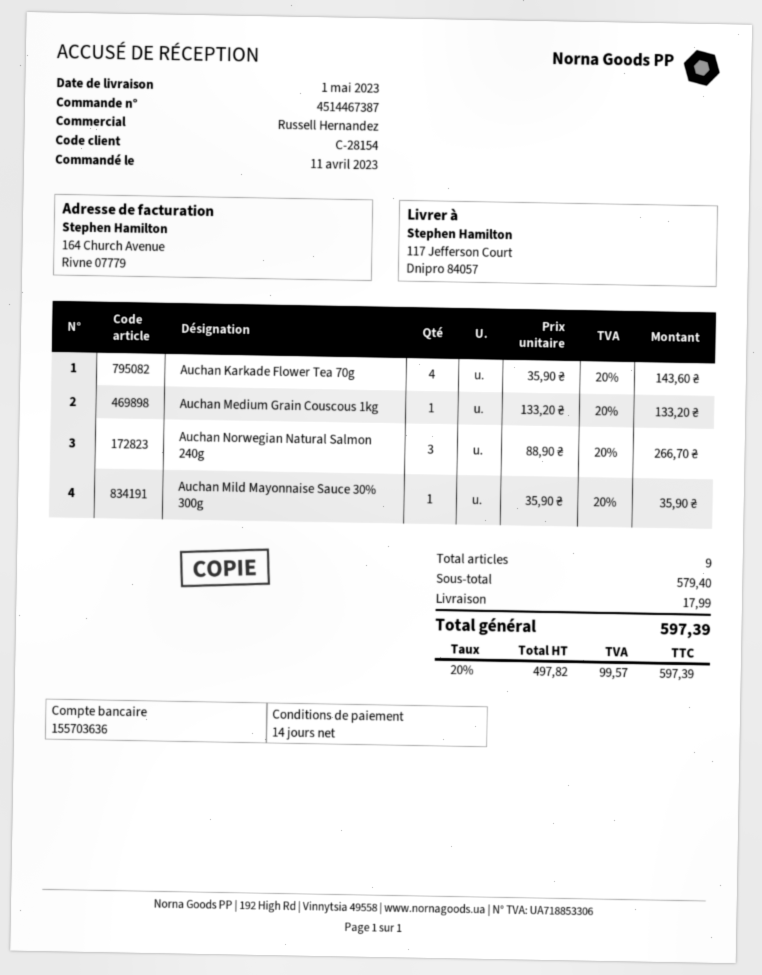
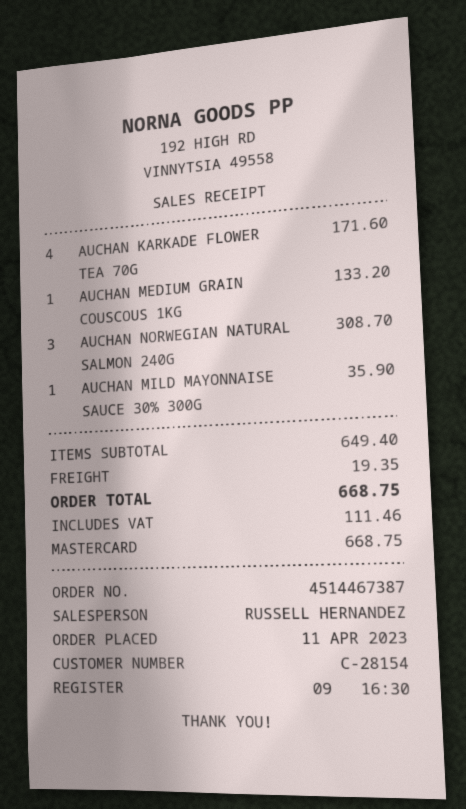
Auchan Karkade Flower Tea 70g: 4 for 143.60 -> 4 for 171.60
Auchan Norwegian Natural Salmon 240g: 3 for 266.70 -> 3 for 308.70
subtotal: 579.40 -> 649.40
shipping: 17.99 -> 19.35
tax: 99.57 -> 111.46
total: 597.39 -> 668.75

